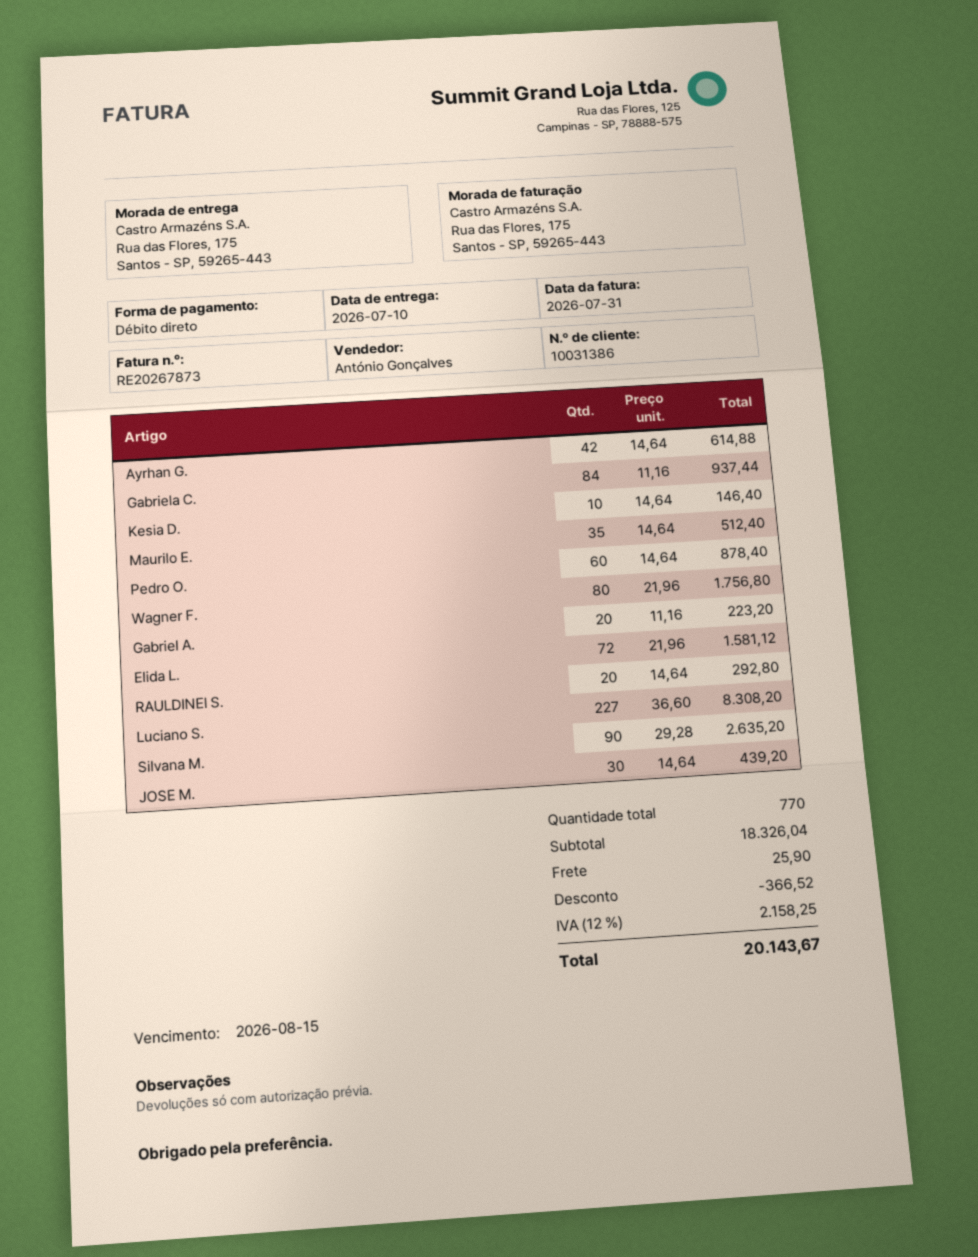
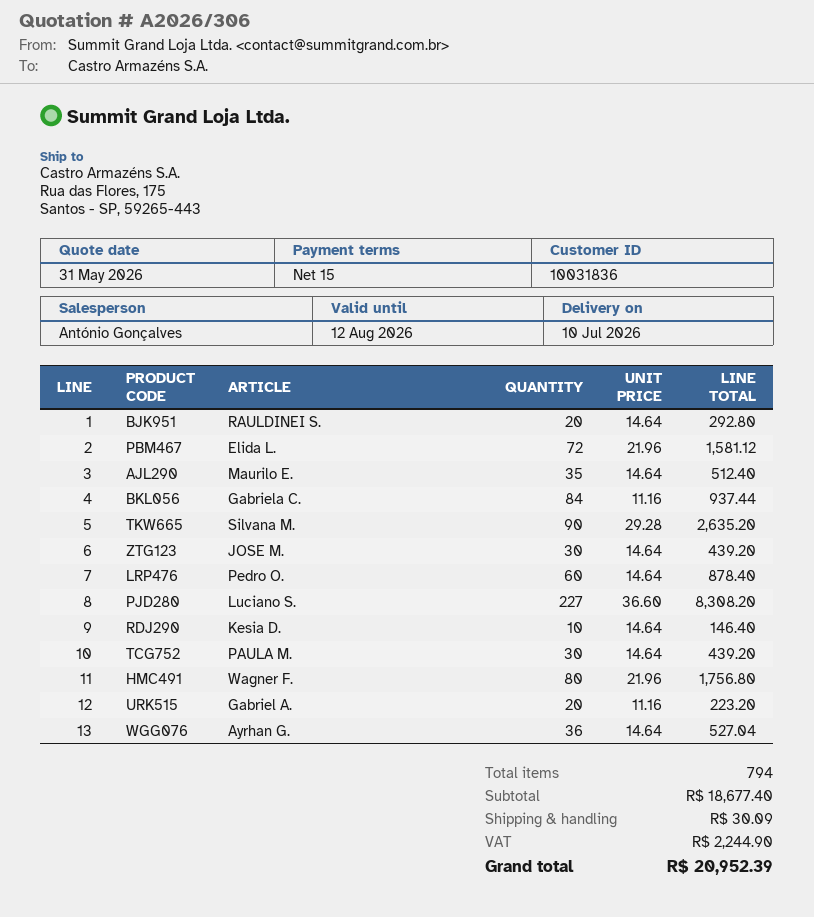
customer number: 10031386 -> 10031836
Ayrhan G.: 42 x 14.64 = 614.88 -> 36 x 14.64 = 527.04
PAULA M.: none -> 30 x 14.64 = 439.20
total quantity: 770 -> 794
subtotal: 18326.04 -> 18677.40
discount: 366.52 -> none
shipping: 25.90 -> 30.09
tax: 2158.25 -> 2244.90
total: 20143.67 -> 20952.39

